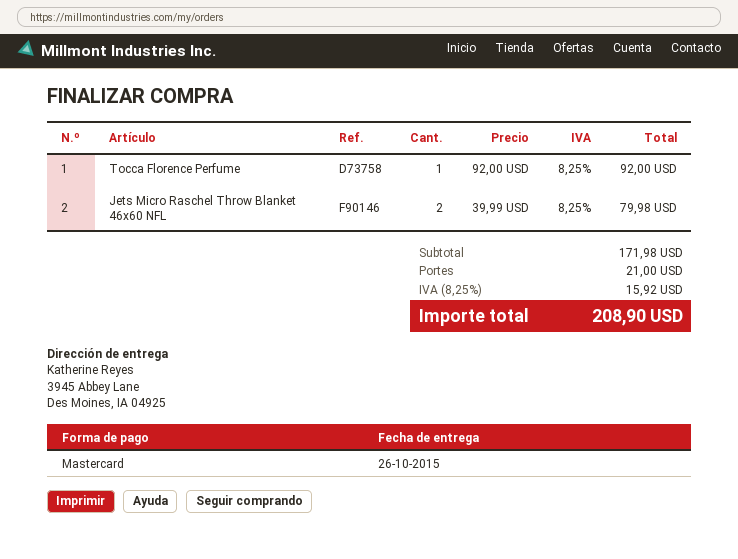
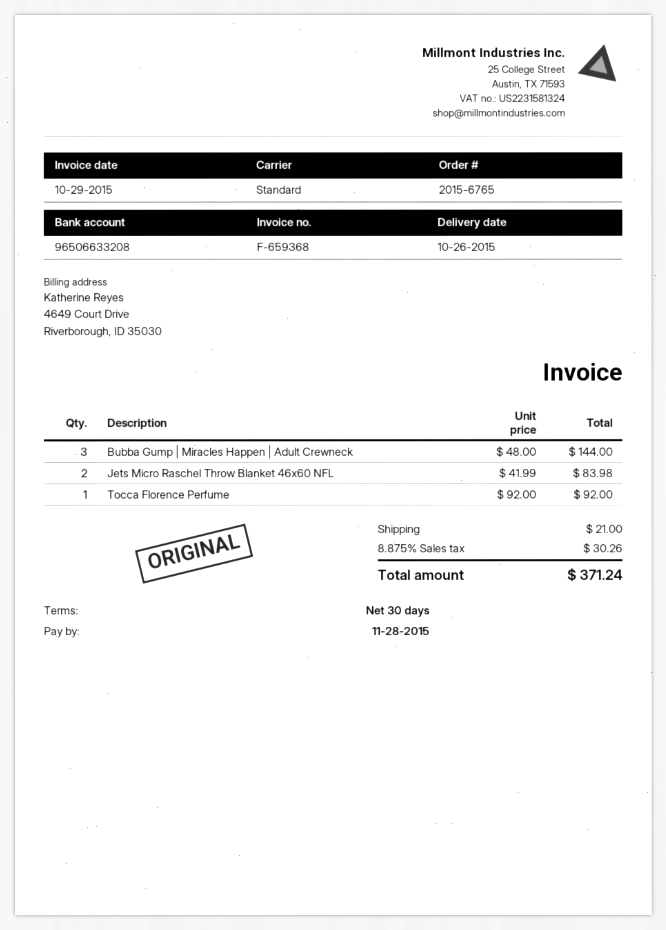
Jets Micro Raschel Throw Blanket 46x60 NFL: 2 x 39.99 = 79.98 -> 2 x 41.99 = 83.98
Bubba Gump | Miracles Happen | Adult Crewneck: none -> 3 x 48.00 = 144.00
tax: 8.25% = 15.92 -> 8.875% = 30.26
total: 208.90 -> 371.24

